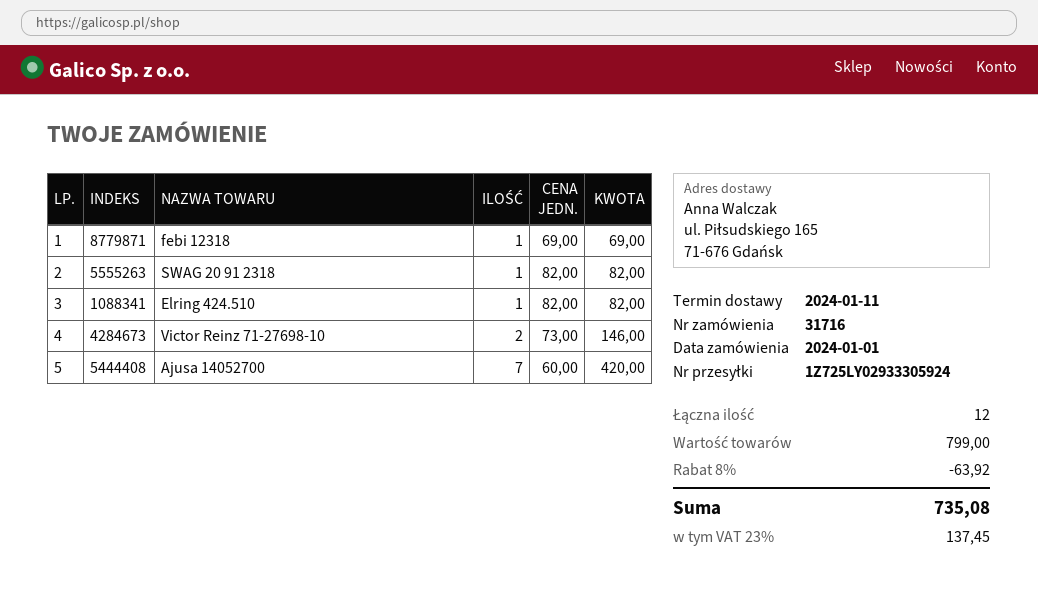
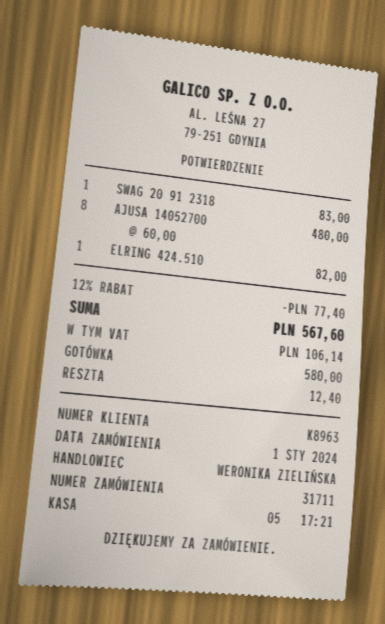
order number: 31716 -> 31711
febi 12318: 1 x 69.00 = 69.00 -> none
SWAG 20 91 2318: 1 x 82.00 = 82.00 -> 1 x 83.00 = 83.00
Victor Reinz 71-27698-10: 2 x 73.00 = 146.00 -> none
Ajusa 14052700: 7 x 60.00 = 420.00 -> 8 x 60.00 = 480.00
discount: 8% = 63.92 -> 12% = 77.40
tax: 137.45 -> 106.14
total: 735.08 -> 567.60

